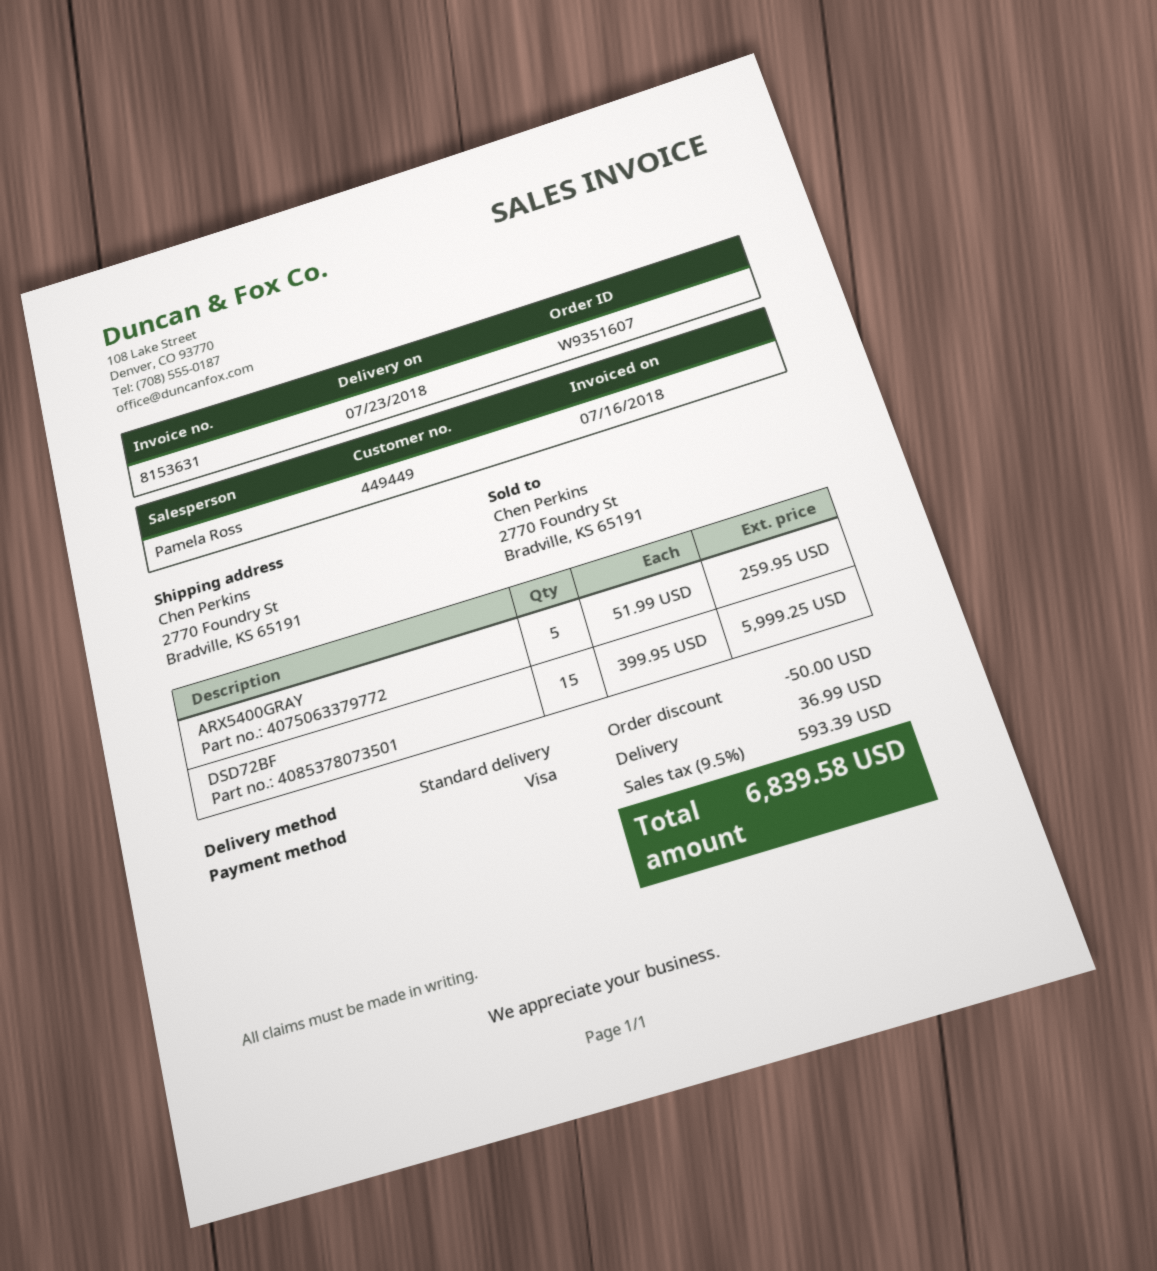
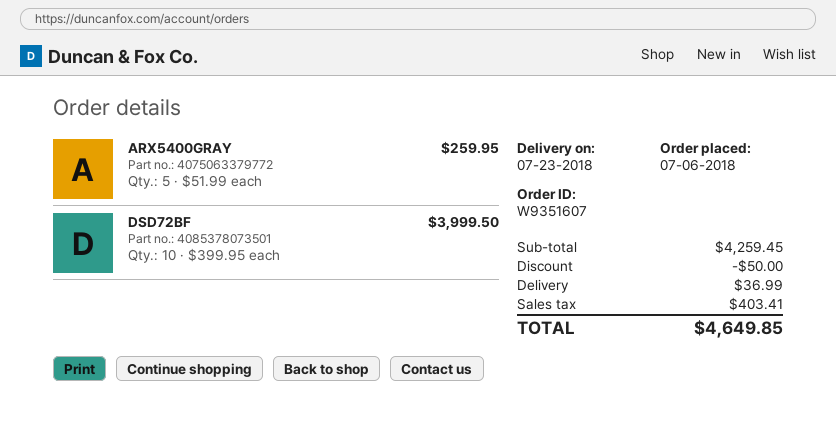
DSD72BF: 15 x 399.95 = 5999.25 -> 10 x 399.95 = 3999.50
tax: 593.39 -> 403.41
total: 6839.58 -> 4649.85

